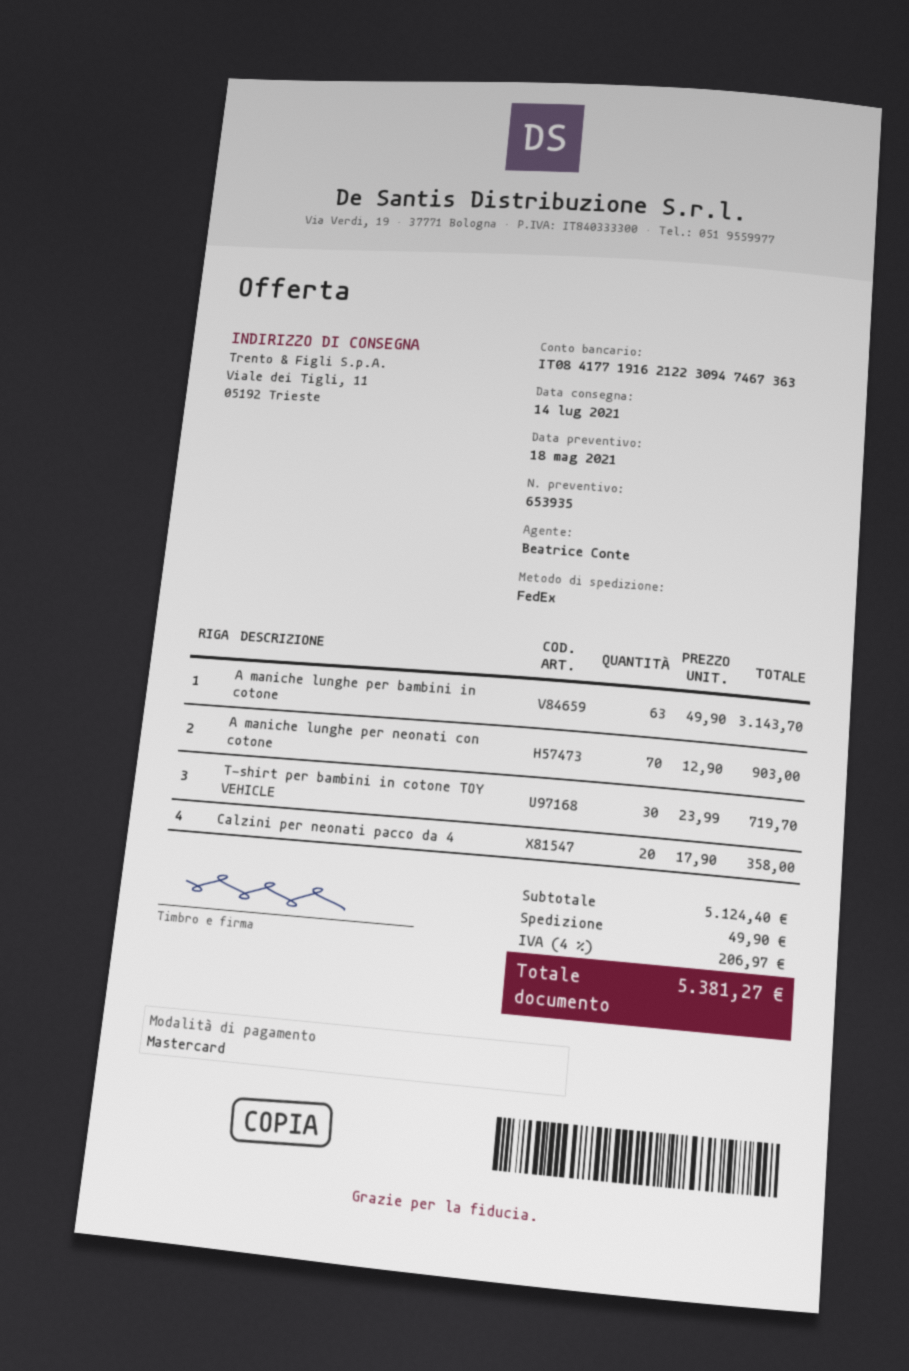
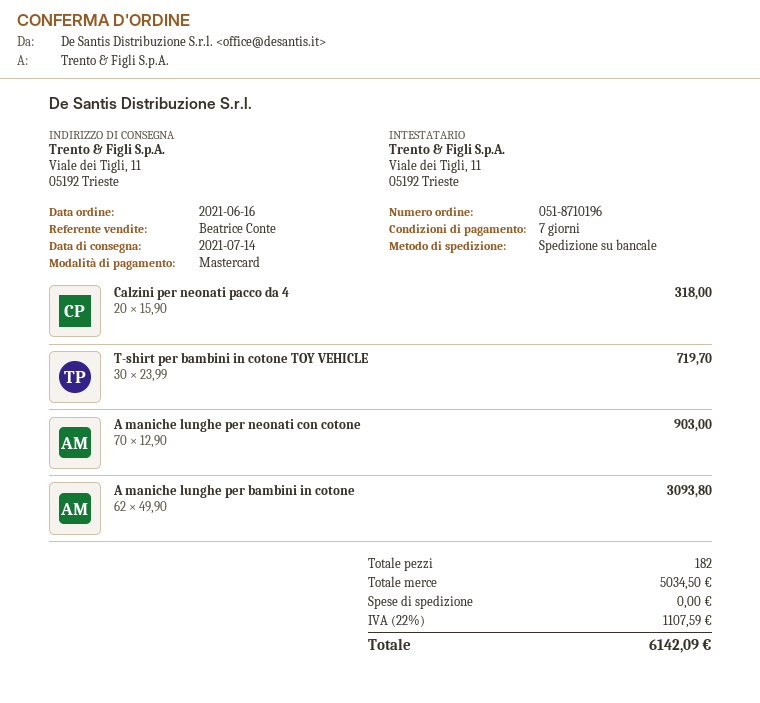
shipping method: FedEx -> pallet freight
A maniche lunghe per bambini in cotone: 63 x 49.90 = 3143.70 -> 62 x 49.90 = 3093.80
Calzini per neonati pacco da 4: 20 x 17.90 = 358.00 -> 20 x 15.90 = 318.00
subtotal: 5124.40 -> 5034.50
shipping: 49.90 -> 0.00
tax: 4% = 206.97 -> 22% = 1107.59
total: 5381.27 -> 6142.09

